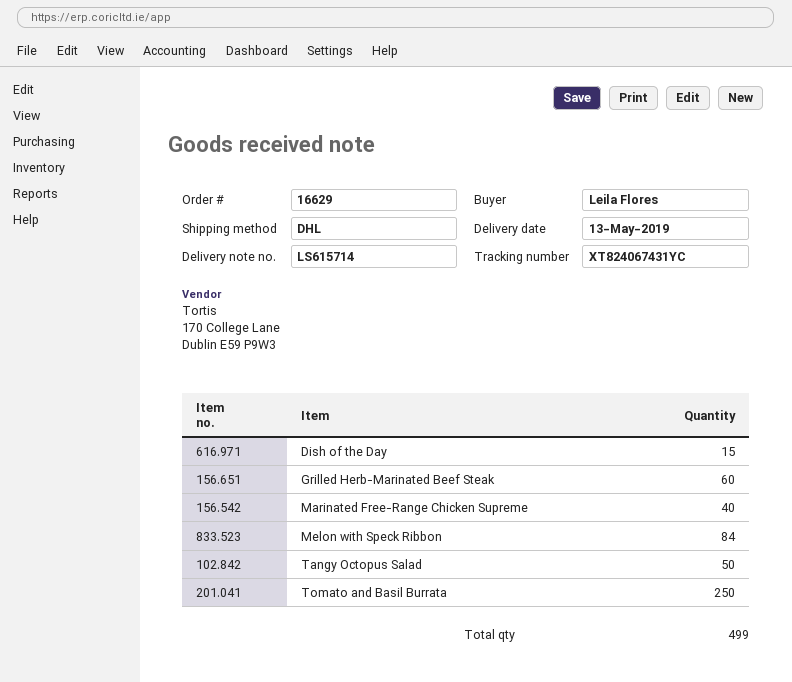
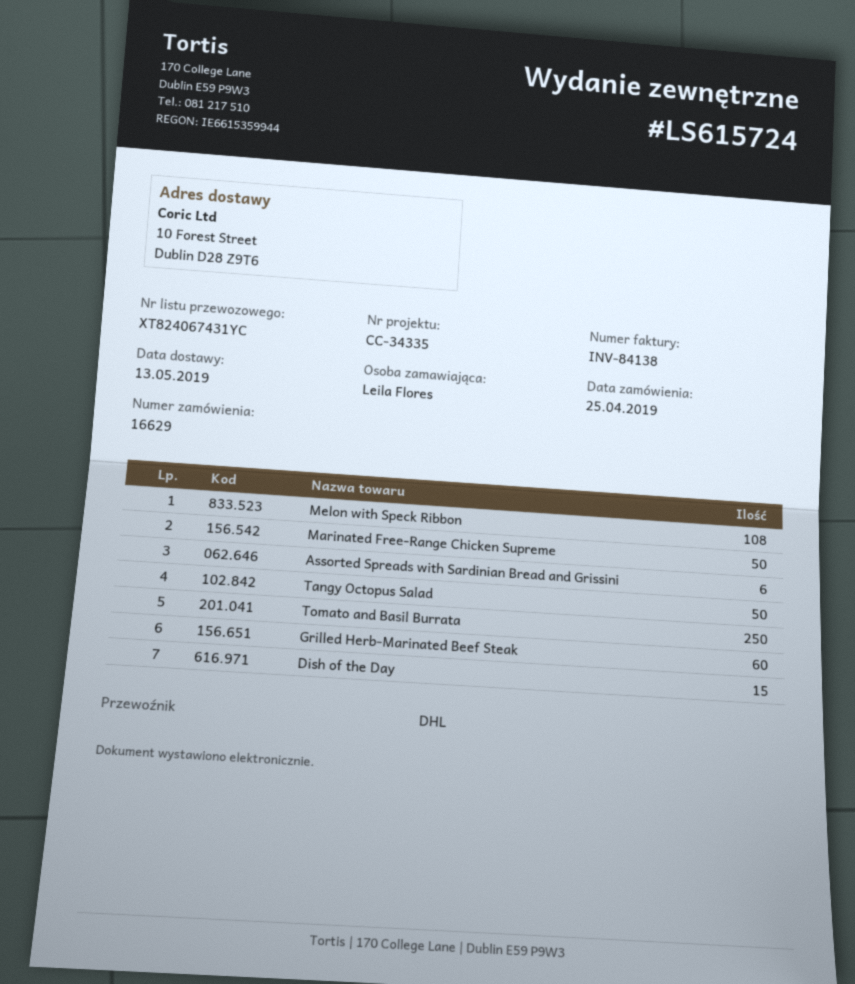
delivery note number: LS615714 -> LS615724
Marinated Free-Range Chicken Supreme: 40 -> 50
Melon with Speck Ribbon: 84 -> 108
Assorted Spreads with Sardinian Bread and Grissini: none -> 6

